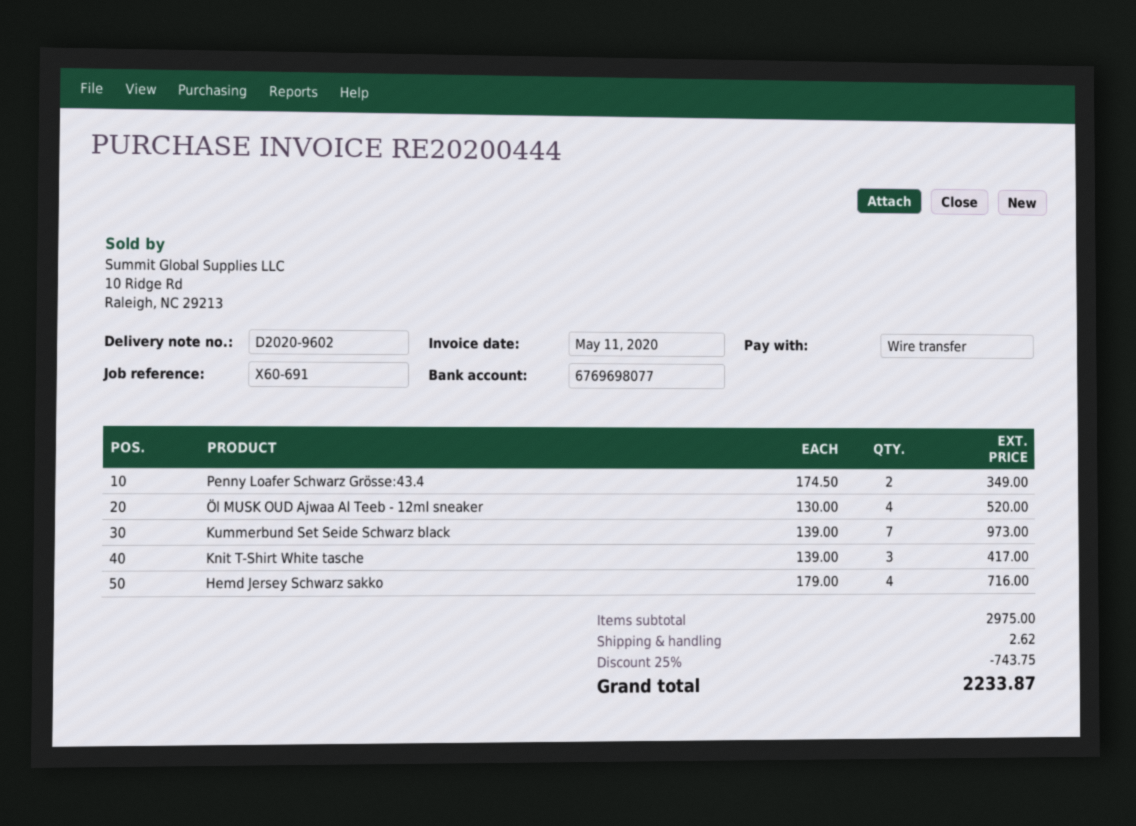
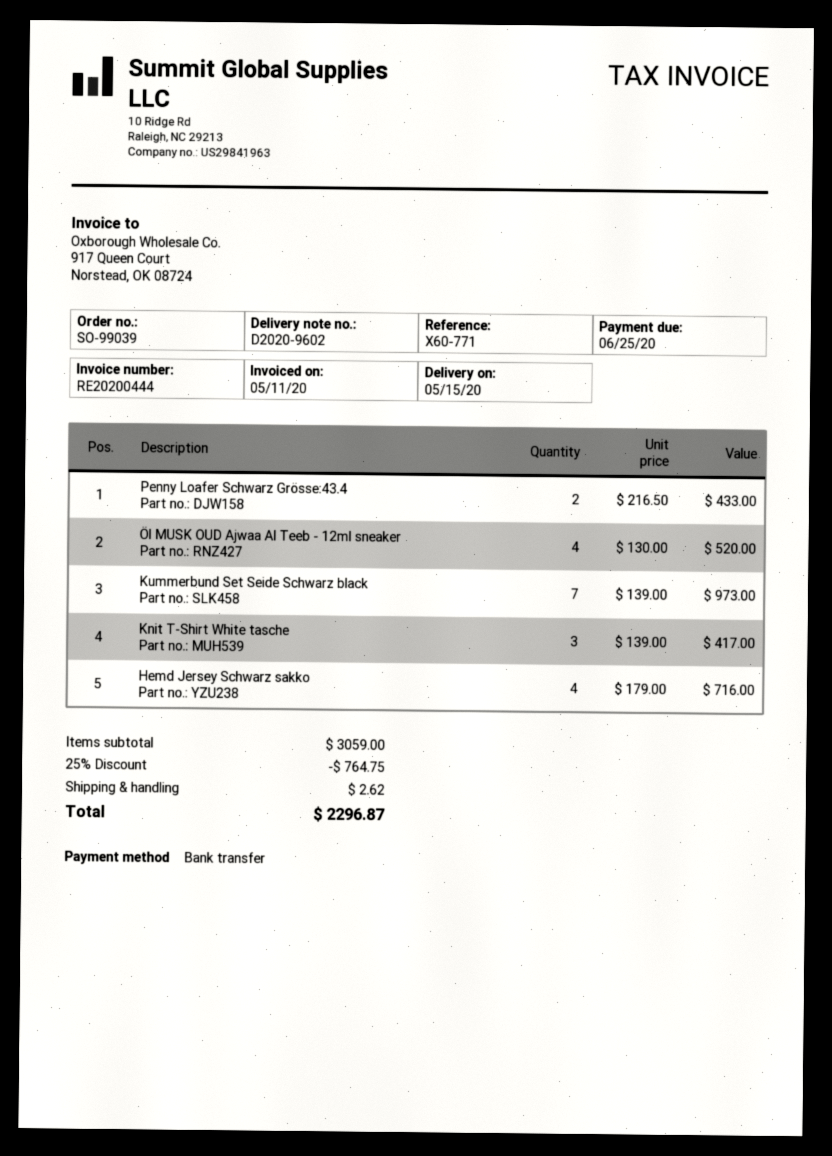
reference: X60-691 -> X60-771
Penny Loafer Schwarz Grösse:43.4: 2 x 174.50 = 349.00 -> 2 x 216.50 = 433.00
subtotal: 2975.00 -> 3059.00
discount: 25% = 743.75 -> 25% = 764.75
total: 2233.87 -> 2296.87

